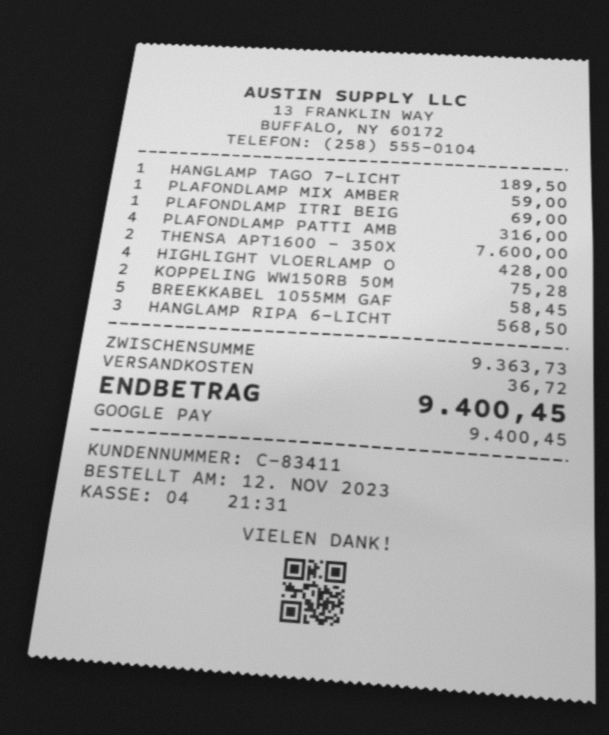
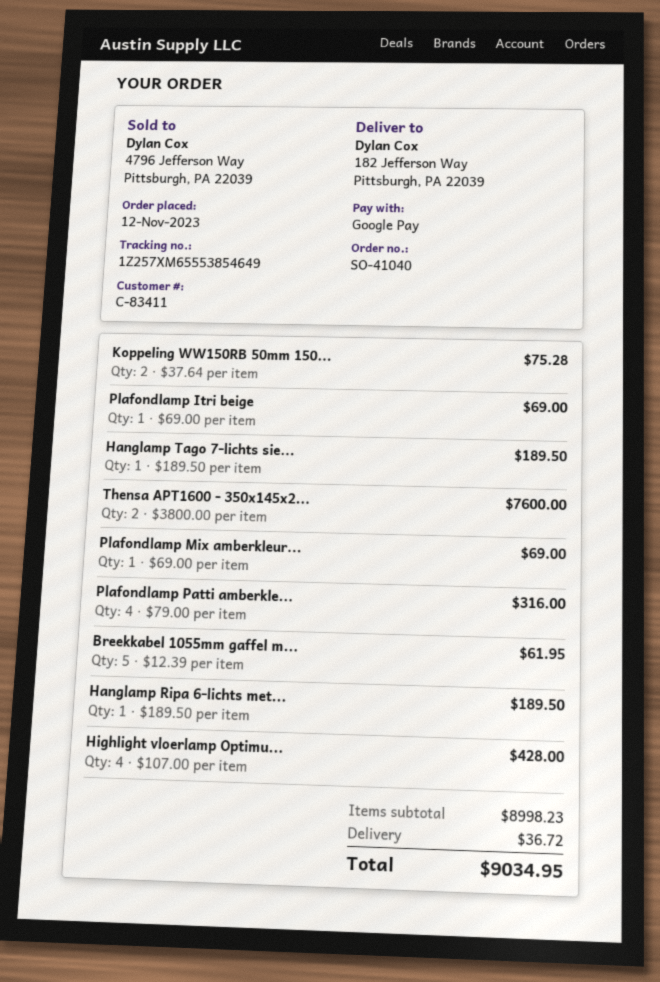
PLAFONDLAMP MIX AMBER: 1 for 59.00 -> 1 for 69.00
BREEKKABEL 1055MM GAF: 5 for 58.45 -> 5 for 61.95
HANGLAMP RIPA 6-LICHT: 3 for 568.50 -> 1 for 189.50
subtotal: 9363.73 -> 8998.23
total: 9400.45 -> 9034.95

